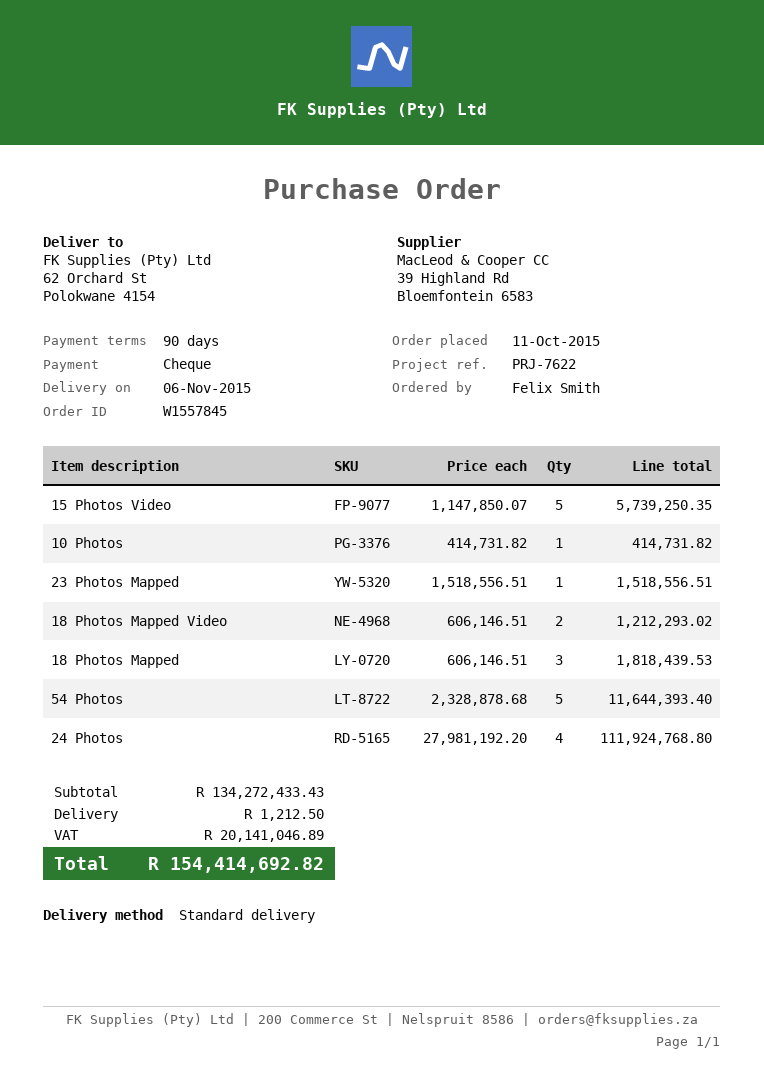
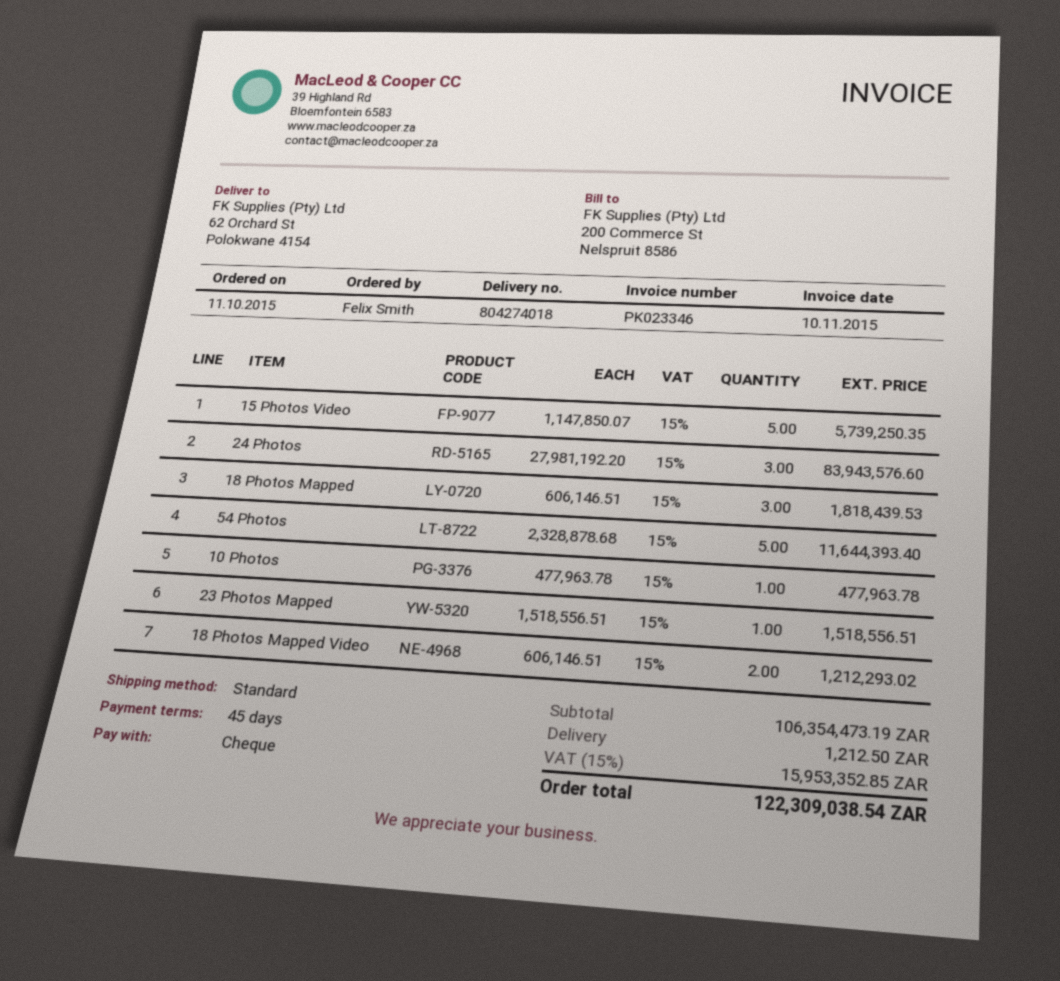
payment terms: 90 days -> 45 days
10 Photos: 1 x 414731.82 = 414731.82 -> 1 x 477963.78 = 477963.78
24 Photos: 4 x 27981192.20 = 111924768.80 -> 3 x 27981192.20 = 83943576.60
subtotal: 134272433.43 -> 106354473.19
tax: 20141046.89 -> 15953352.85
total: 154414692.82 -> 122309038.54

